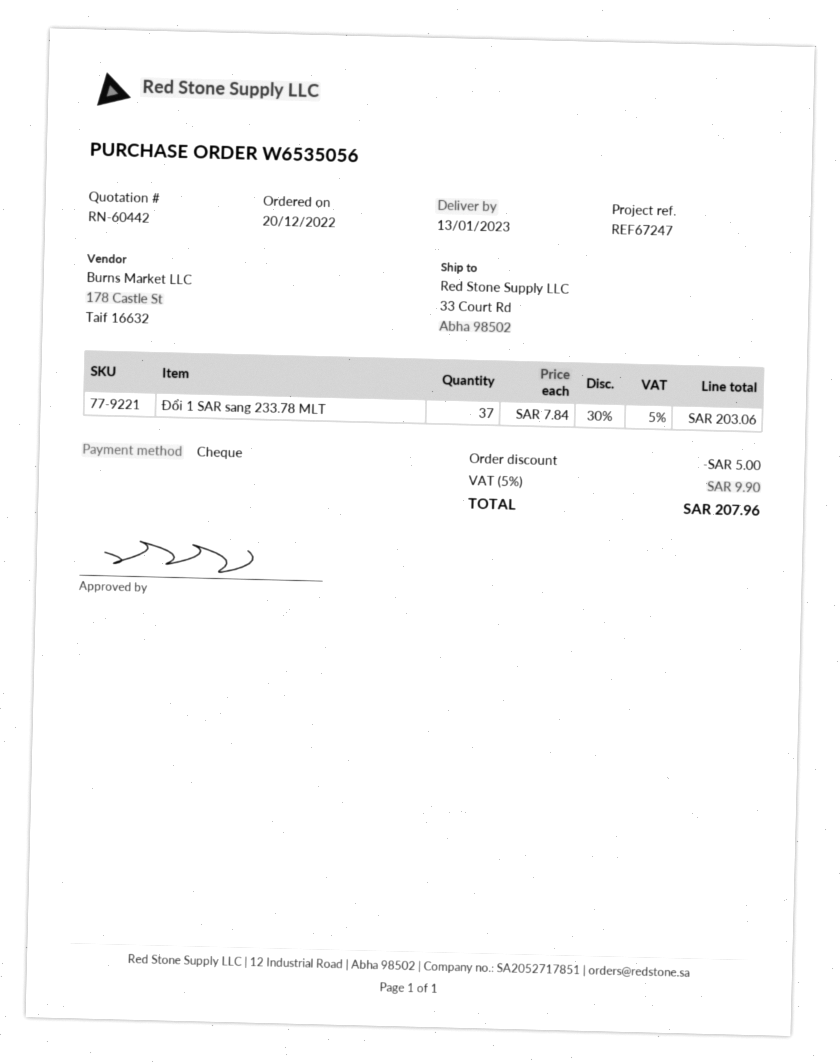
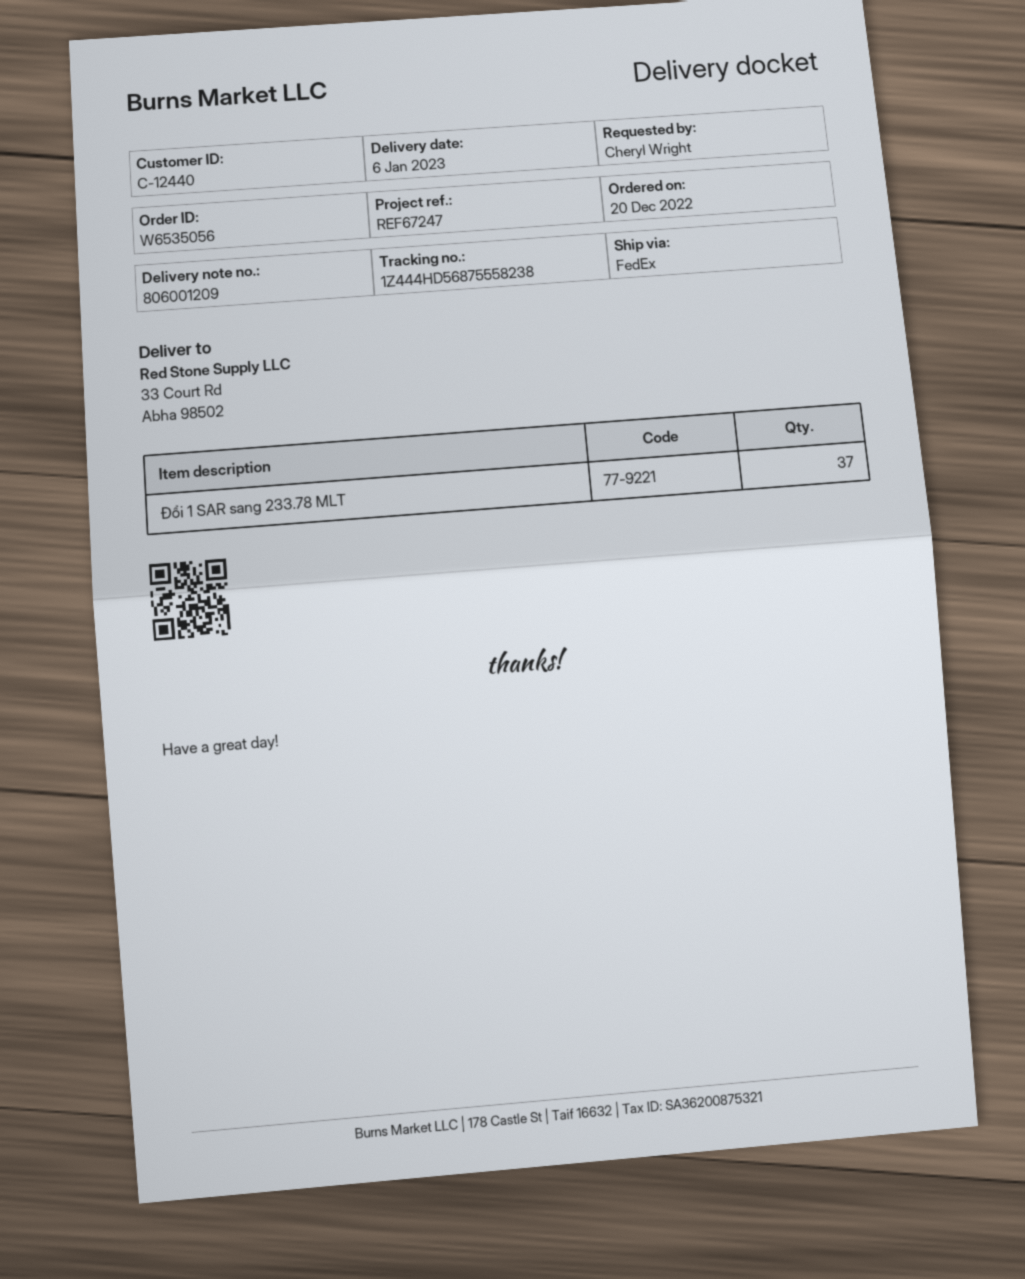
delivery date: 2023-01-13 -> 2023-01-06

